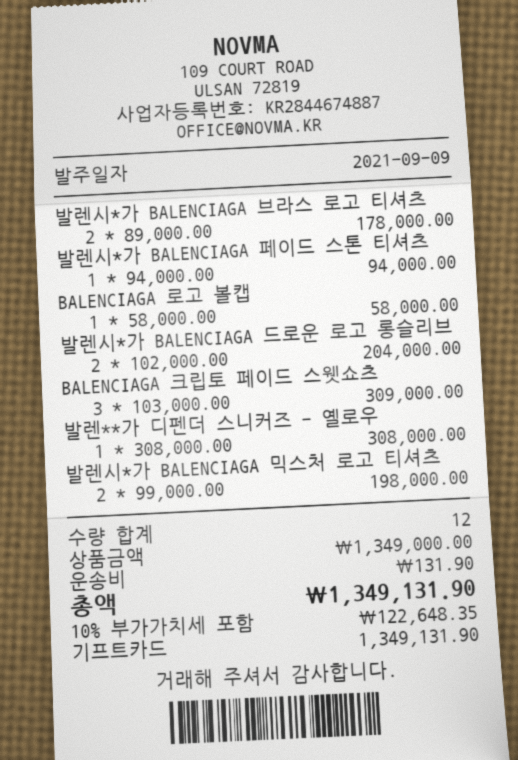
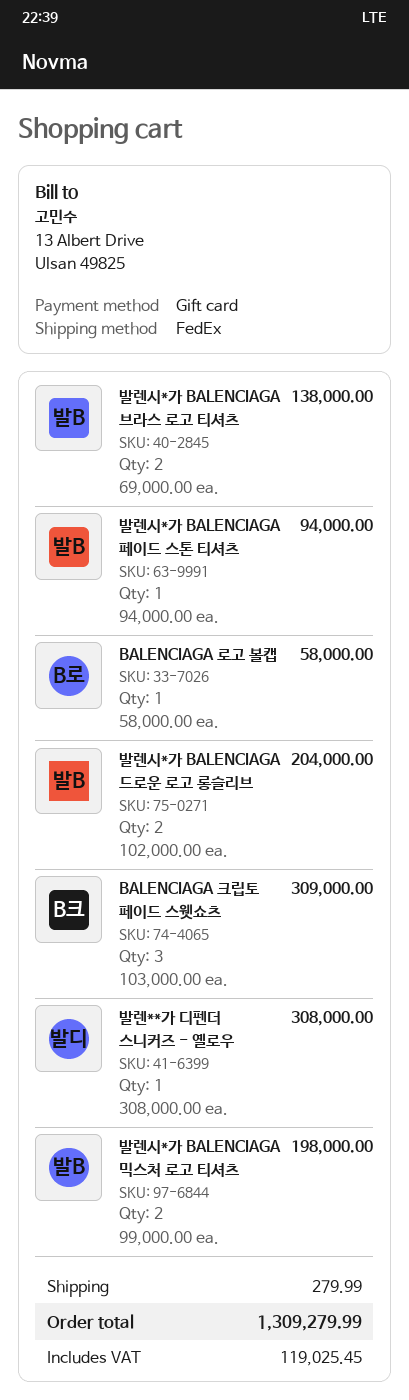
발렌시*가 BALENCIAGA 브라스 로고 티셔츠: 2 x 89000.00 = 178000.00 -> 2 x 69000.00 = 138000.00
shipping: 131.90 -> 279.99
tax: 122648.35 -> 119025.45
total: 1349131.90 -> 1309279.99

